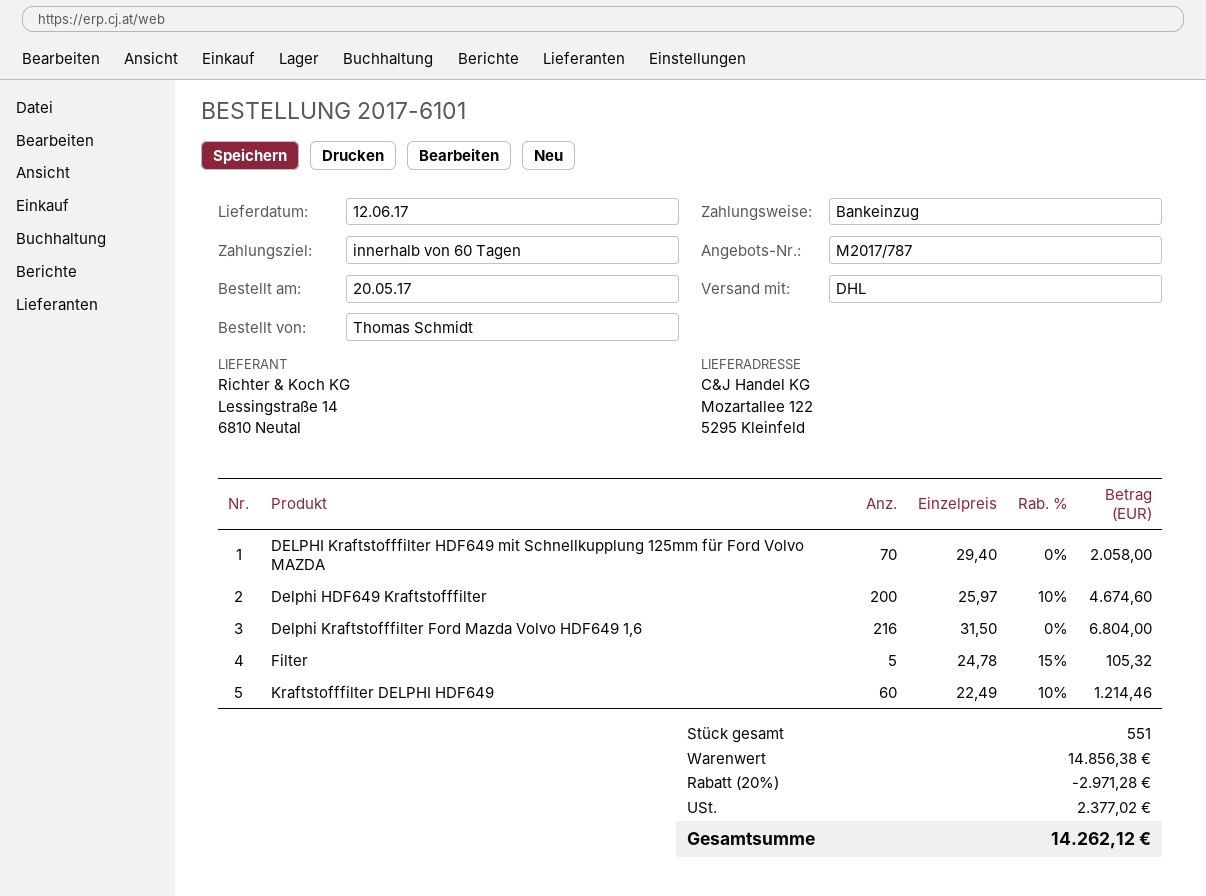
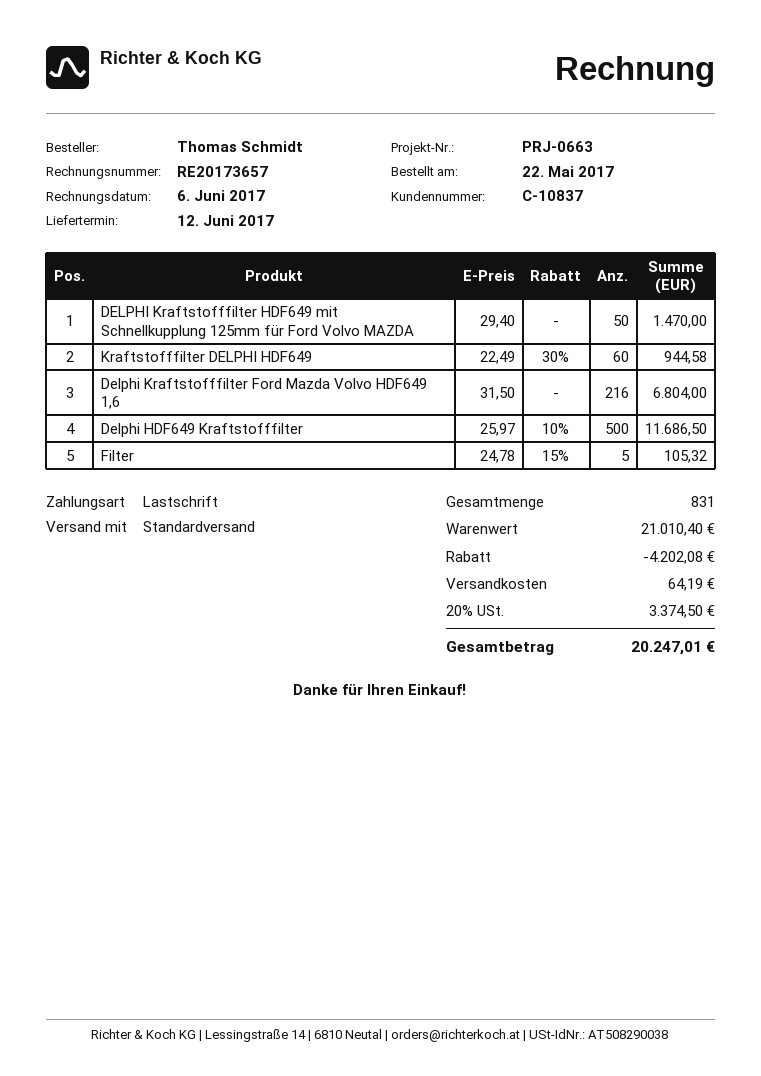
order date: 2017-05-20 -> 2017-05-22
shipping method: DHL -> standard
DELPHI Kraftstofffilter HDF649 mit Schnellkupplung 125mm für Ford Volvo MAZDA: 70 x 29.40 = 2058.00 -> 50 x 29.40 = 1470.00
Delphi HDF649 Kraftstofffilter: 200 x 25.97 - 10% = 4674.60 -> 500 x 25.97 - 10% = 11686.50
Kraftstofffilter DELPHI HDF649: 60 x 22.49 - 10% = 1214.46 -> 60 x 22.49 - 30% = 944.58
total quantity: 551 -> 831
subtotal: 14856.38 -> 21010.40
discount: 2971.28 -> 4202.08
shipping: none -> 64.19
tax: 2377.02 -> 3374.50
total: 14262.12 -> 20247.01

